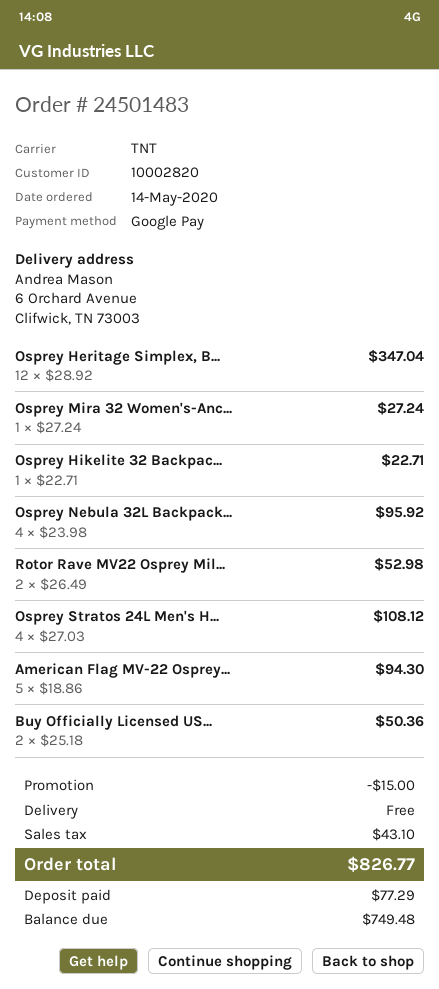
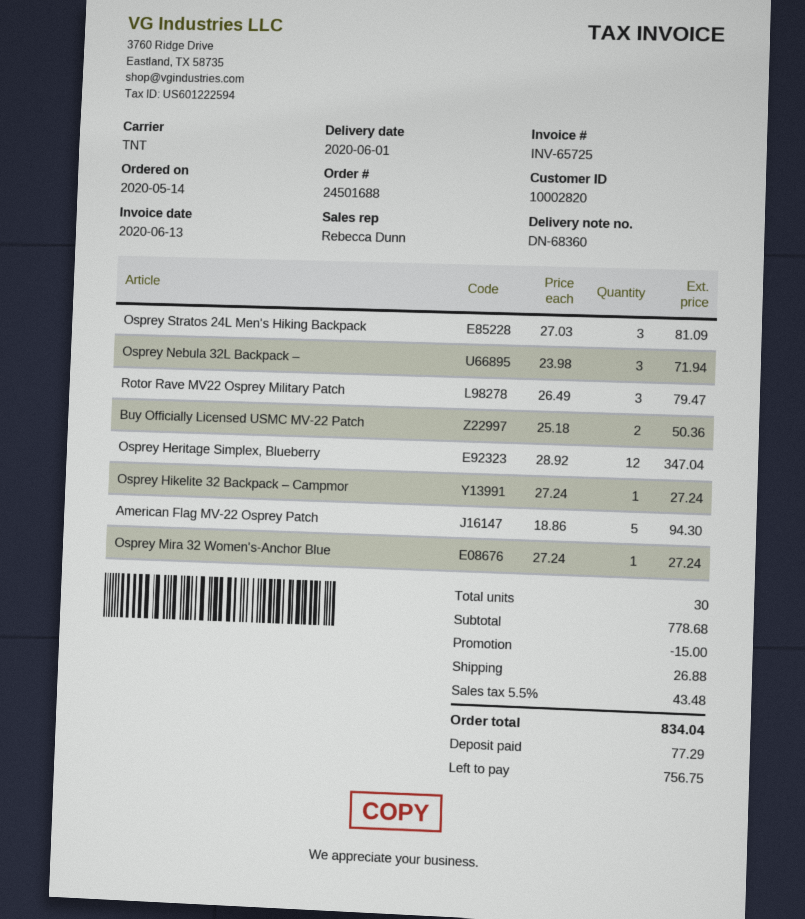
order number: 24501483 -> 24501688
Osprey Hikelite 32 Backpac...: 1 x 22.71 = 22.71 -> 1 x 27.24 = 27.24
Osprey Nebula 32L Backpack...: 4 x 23.98 = 95.92 -> 3 x 23.98 = 71.94
Rotor Rave MV22 Osprey Mil...: 2 x 26.49 = 52.98 -> 3 x 26.49 = 79.47
Osprey Stratos 24L Men's H...: 4 x 27.03 = 108.12 -> 3 x 27.03 = 81.09
shipping: 0.00 -> 26.88
tax: 43.10 -> 43.48
total: 826.77 -> 834.04
balance: 749.48 -> 756.75

